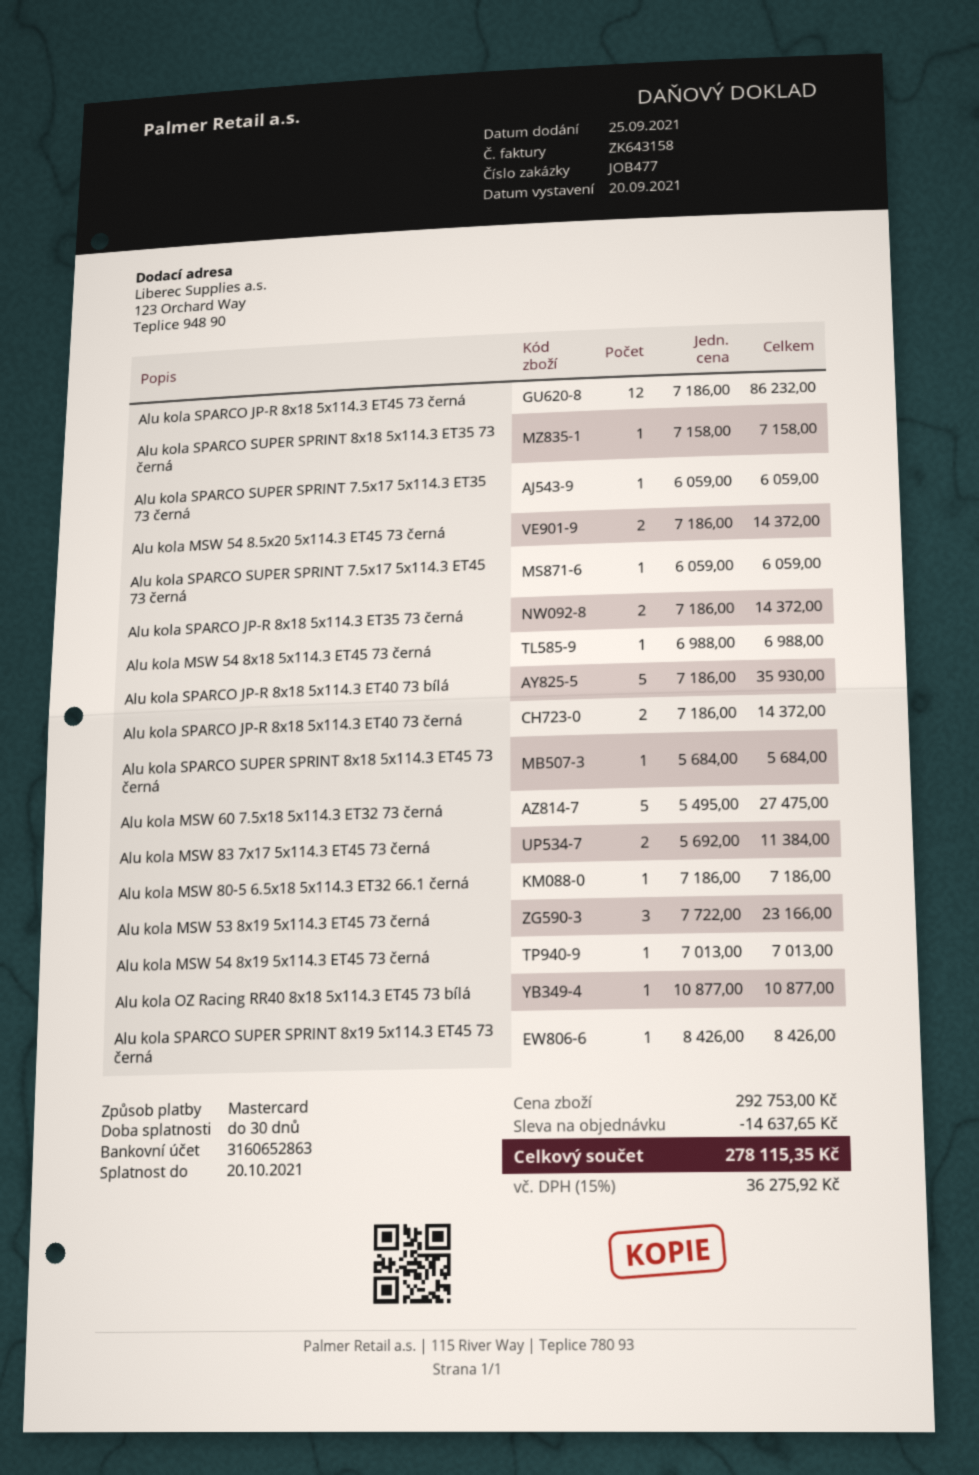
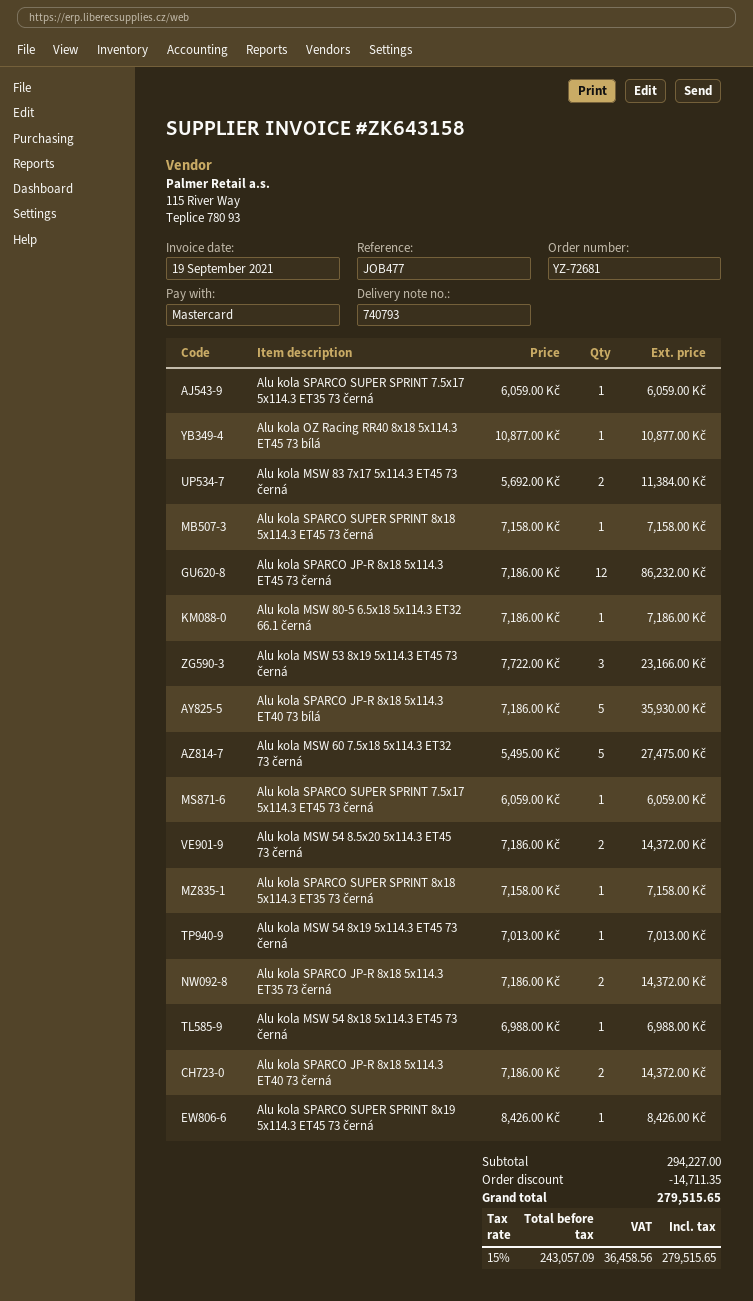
invoice date: 2021-09-20 -> 2021-09-19
Alu kola SPARCO SUPER SPRINT 8x18 5x114.3 ET45 73 černá: 1 x 5684.00 = 5684.00 -> 1 x 7158.00 = 7158.00
subtotal: 292753.00 -> 294227.00
discount: 14637.65 -> 14711.35
tax: 15% = 36275.92 -> 15% = 36458.56
total: 278115.35 -> 279515.65

